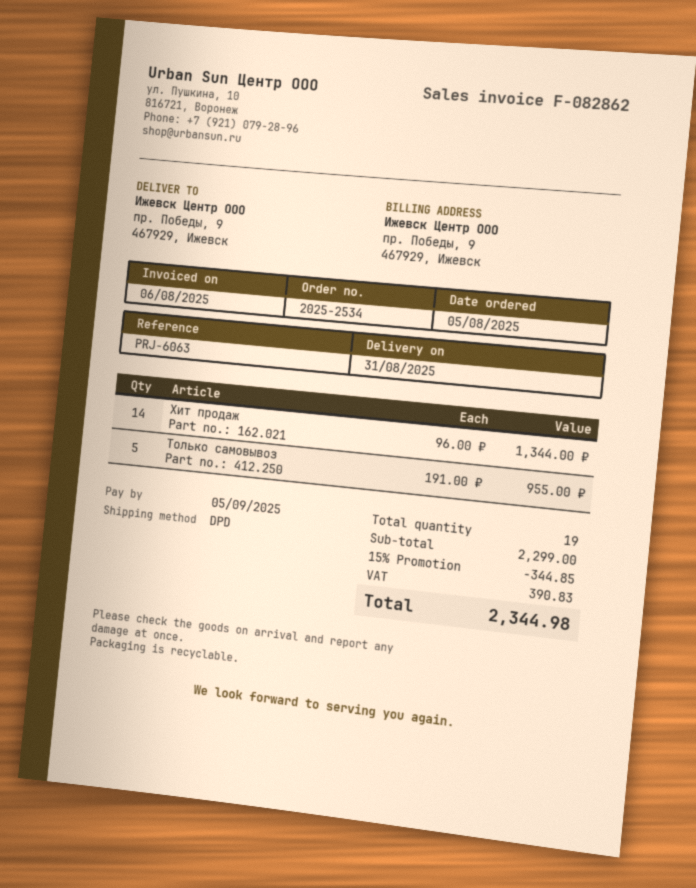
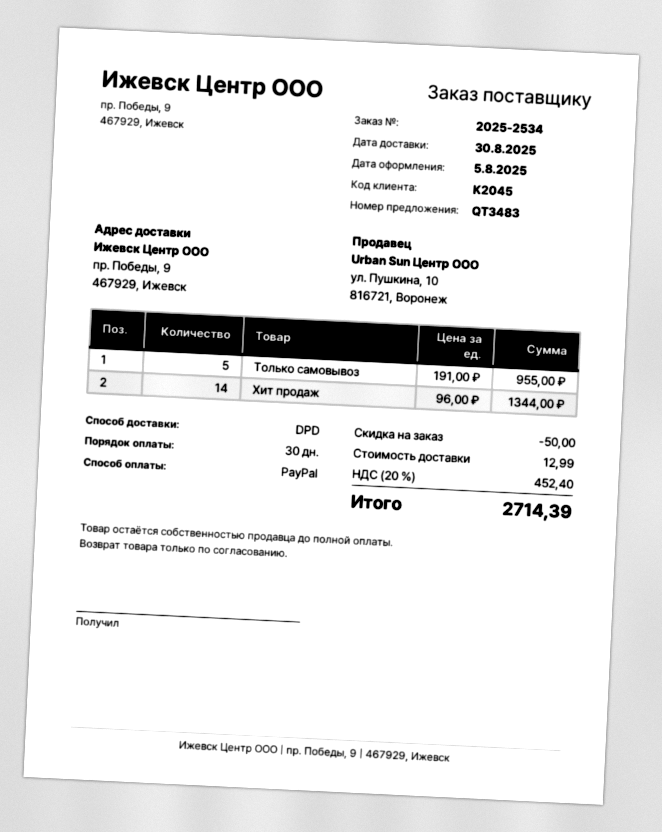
delivery date: 2025-08-31 -> 2025-08-30
discount: 344.85 -> 50.00
shipping: none -> 12.99
tax: 390.83 -> 452.40
total: 2344.98 -> 2714.39

